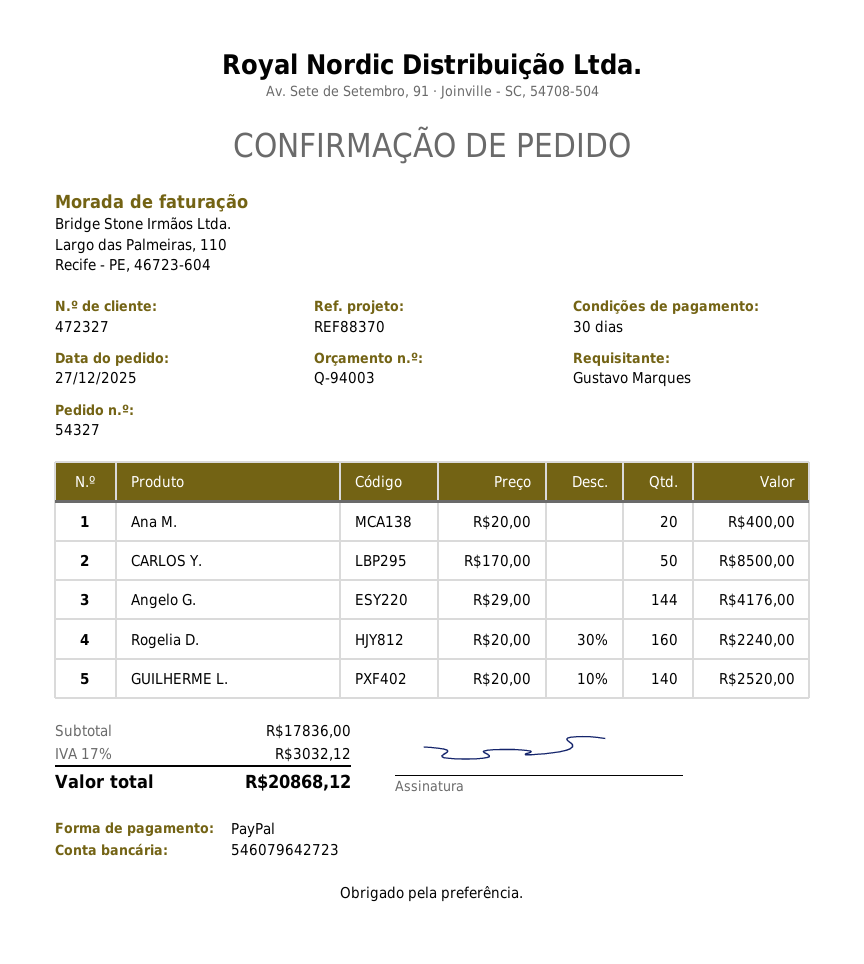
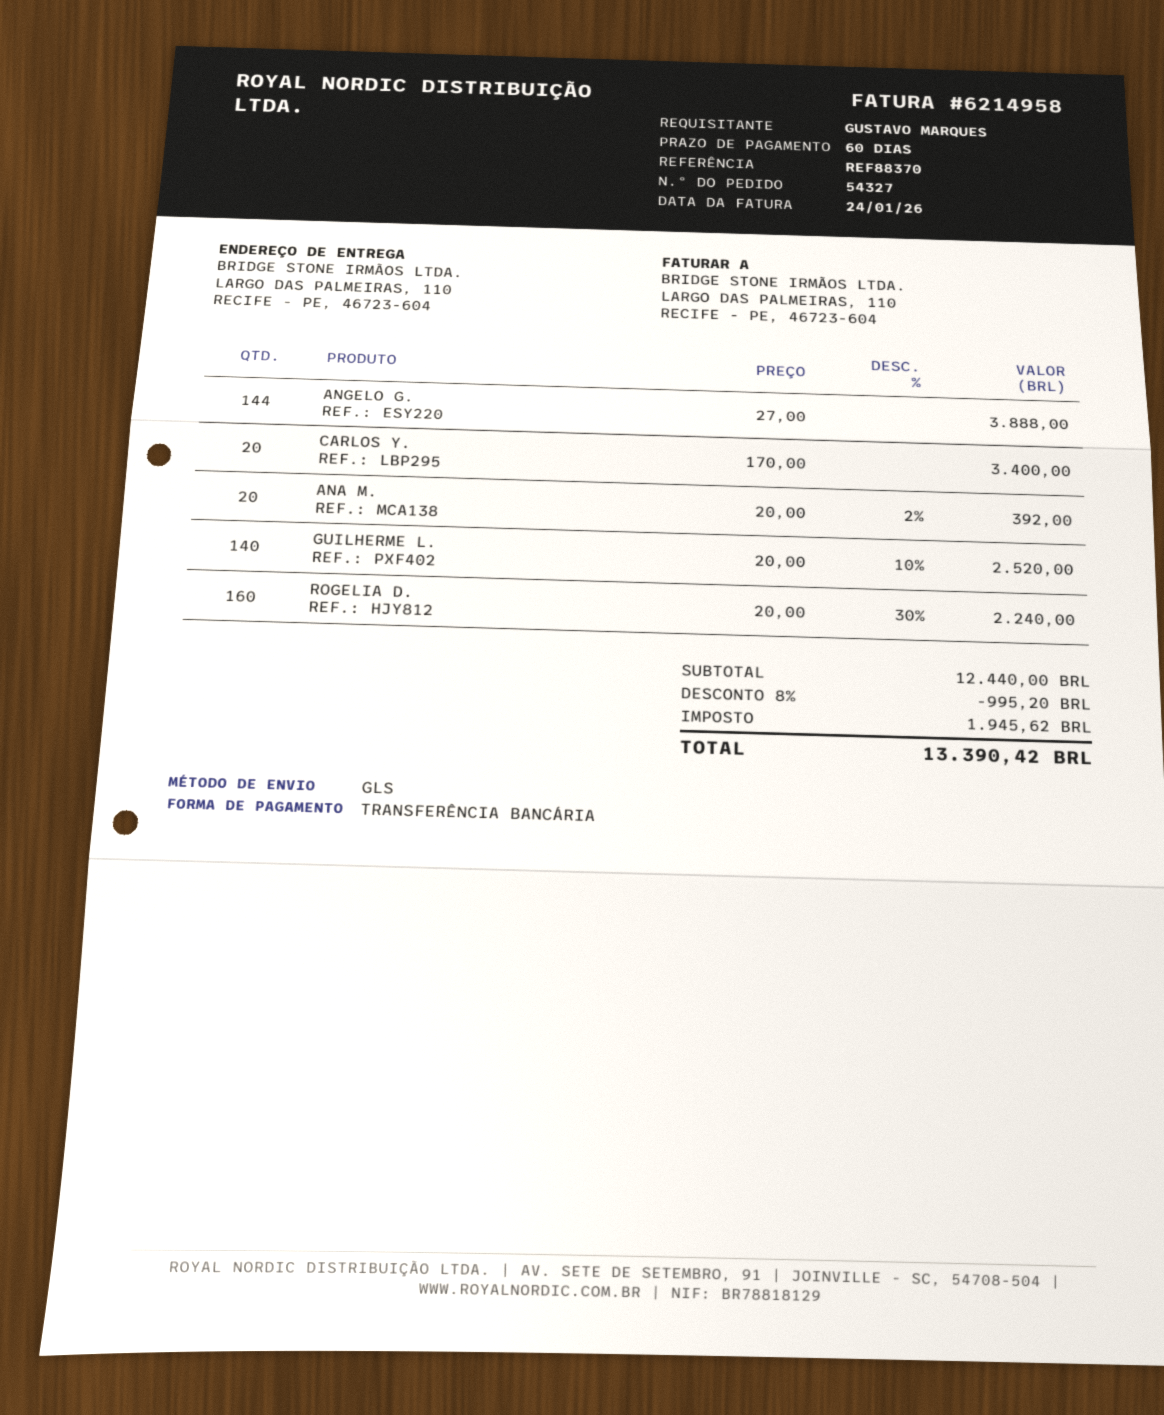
payment terms: 30 days -> 60 days
payment method: PayPal -> bank transfer
Ana M.: 20 x 20.00 = 400.00 -> 20 x 20.00 - 2% = 392.00
CARLOS Y.: 50 x 170.00 = 8500.00 -> 20 x 170.00 = 3400.00
Angelo G.: 144 x 29.00 = 4176.00 -> 144 x 27.00 = 3888.00
subtotal: 17836.00 -> 12440.00
discount: none -> 8% = 995.20
tax: 3032.12 -> 1945.62
total: 20868.12 -> 13390.42

